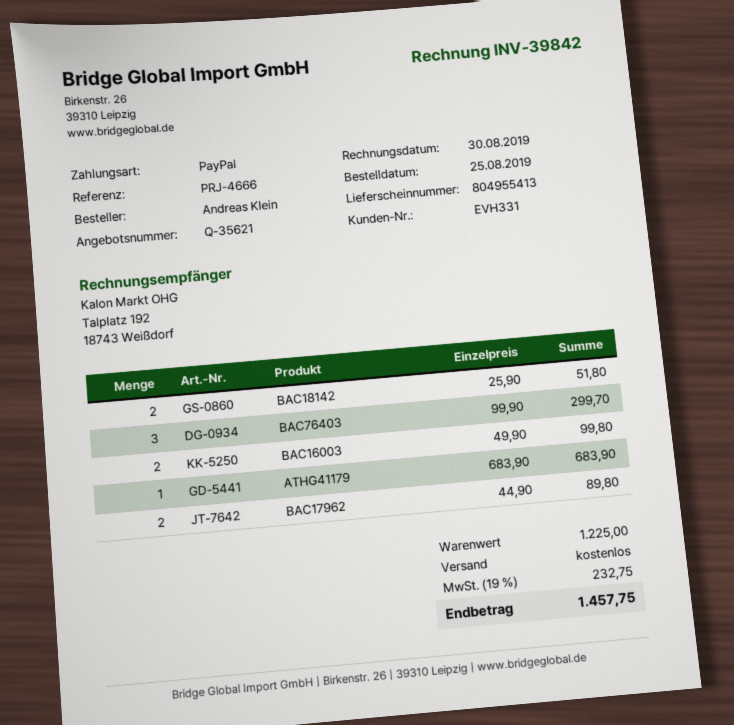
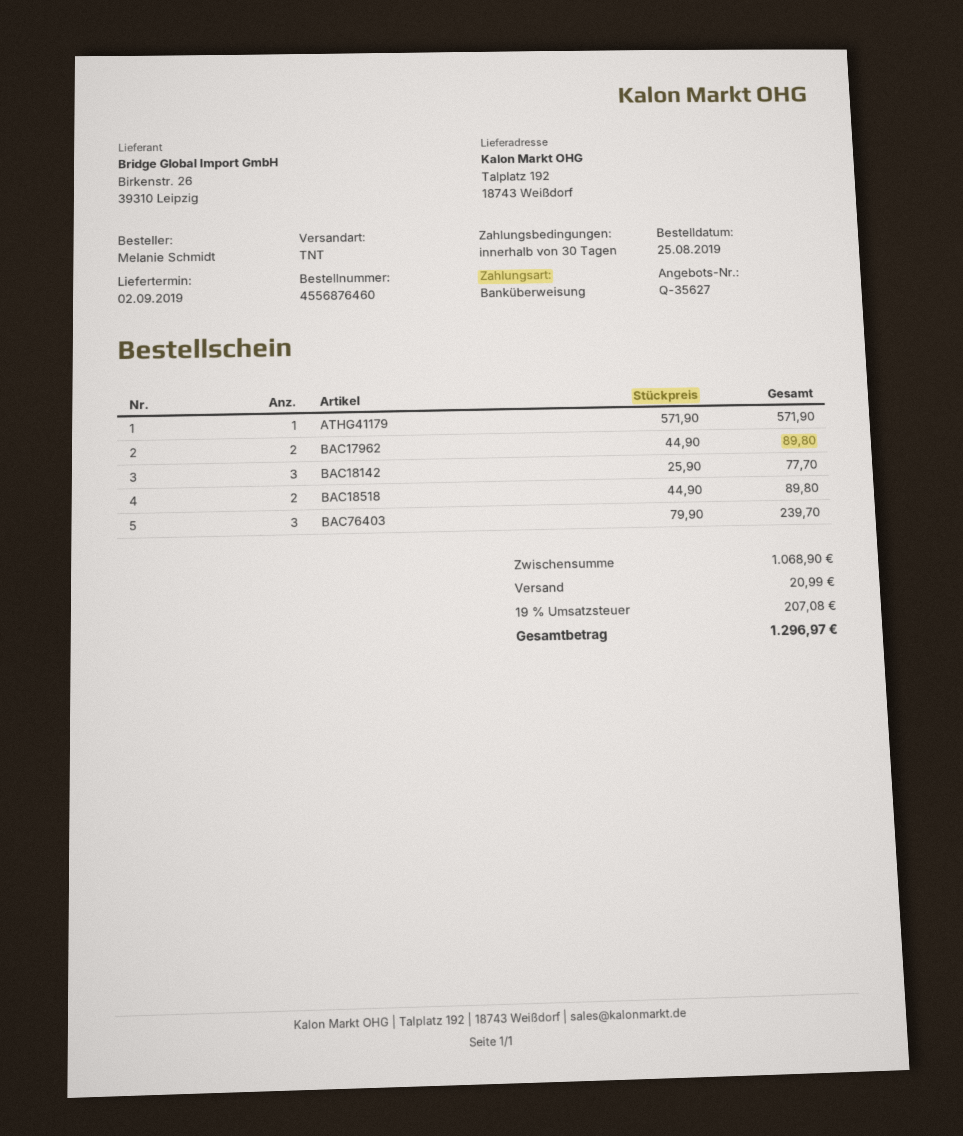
quote number: Q-35621 -> Q-35627
ordered by: Andreas Klein -> Melanie Schmidt
payment method: PayPal -> bank transfer
BAC18142: 2 x 25.90 = 51.80 -> 3 x 25.90 = 77.70
BAC76403: 3 x 99.90 = 299.70 -> 3 x 79.90 = 239.70
BAC16003: 2 x 49.90 = 99.80 -> none
ATHG41179: 1 x 683.90 = 683.90 -> 1 x 571.90 = 571.90
BAC18518: none -> 2 x 44.90 = 89.80
subtotal: 1225.00 -> 1068.90
shipping: 0.00 -> 20.99
tax: 19% = 232.75 -> 19% = 207.08
total: 1457.75 -> 1296.97

